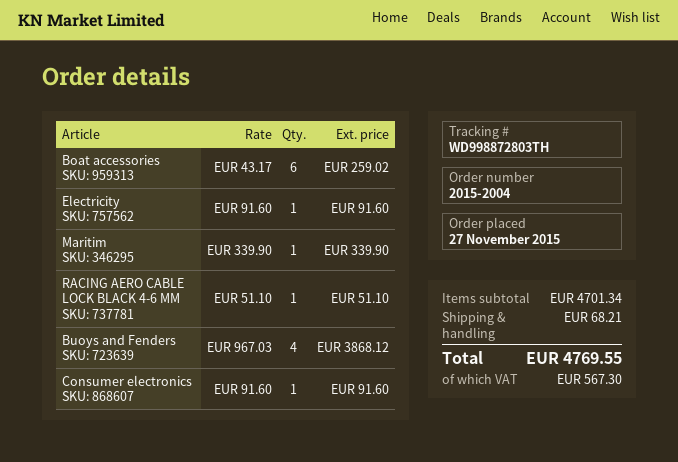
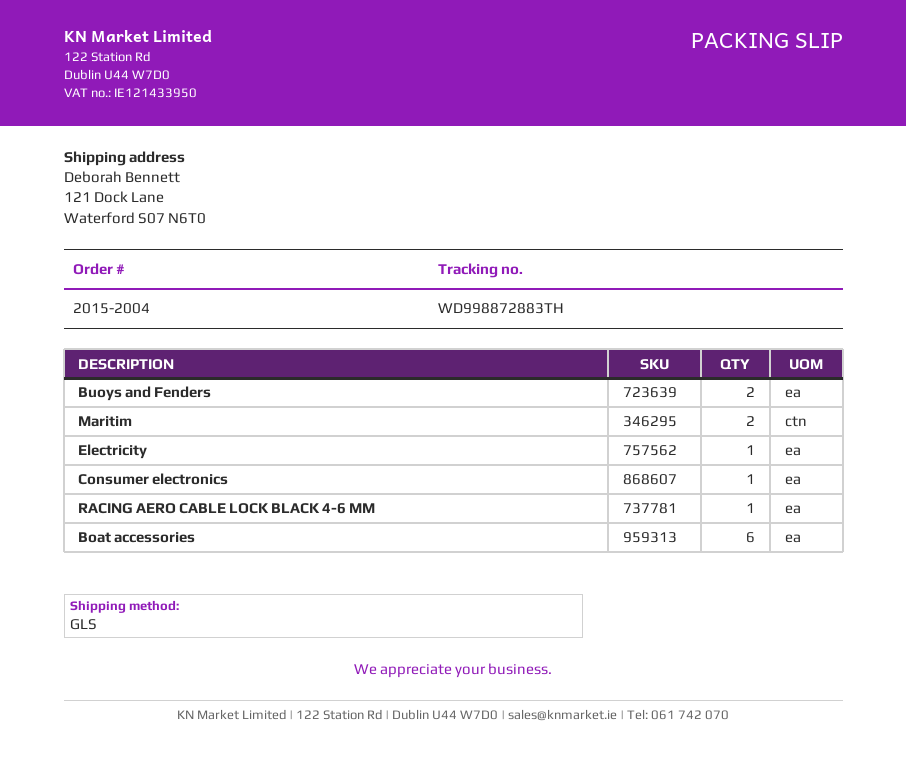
tracking number: WD998872803TH -> WD998872883TH
Maritim: 1 -> 2
Buoys and Fenders: 4 -> 2

